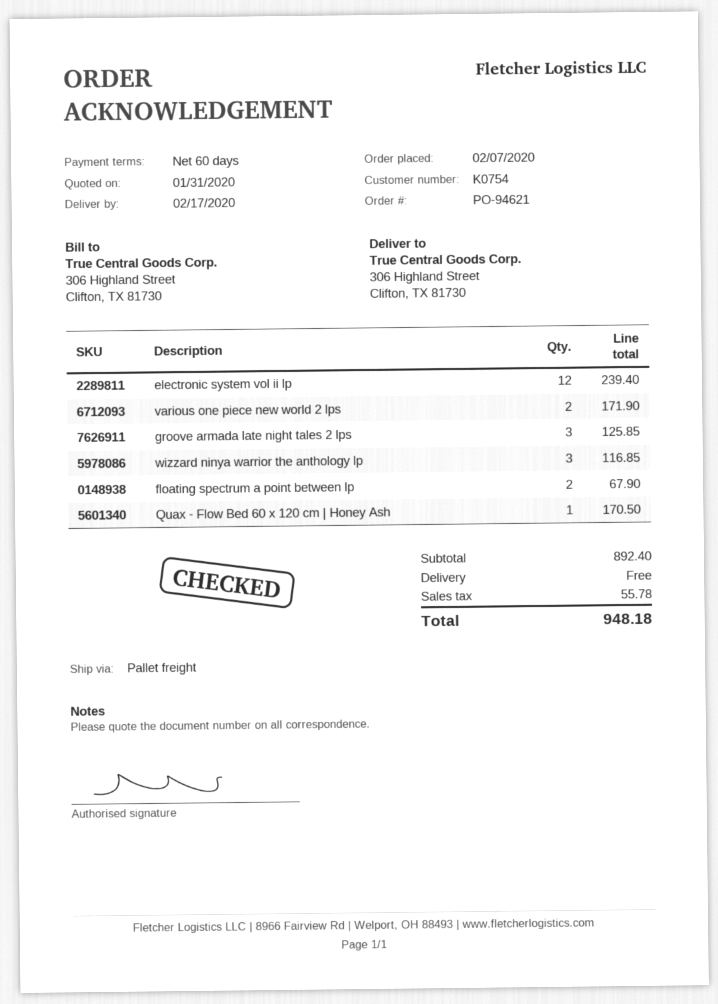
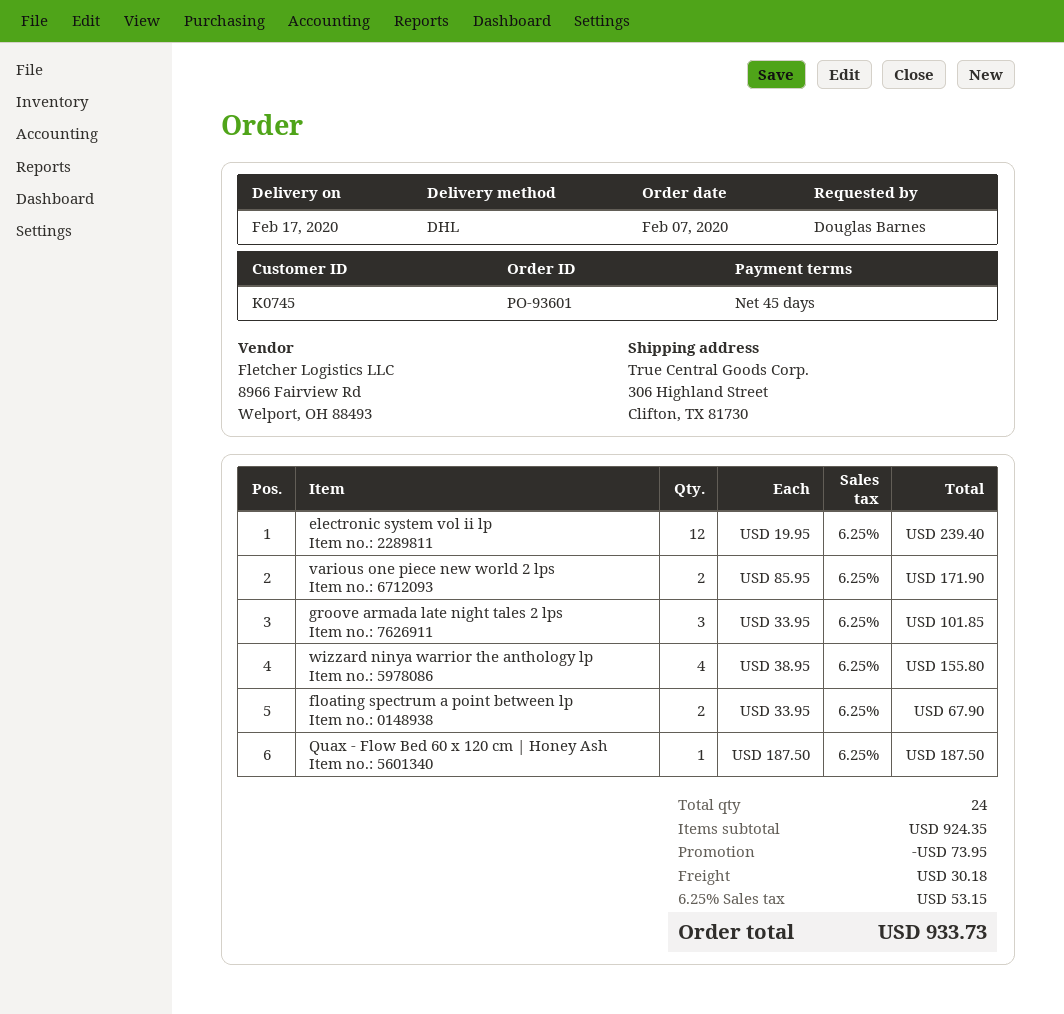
order number: PO-94621 -> PO-93601
payment terms: 60 days -> 45 days
customer number: K0754 -> K0745
shipping method: pallet freight -> DHL
groove armada late night tales 2 lps: 3 for 125.85 -> 3 for 101.85
wizzard ninya warrior the anthology lp: 3 for 116.85 -> 4 for 155.80
Quax - Flow Bed 60 x 120 cm | Honey Ash: 1 for 170.50 -> 1 for 187.50
subtotal: 892.40 -> 924.35
discount: none -> 73.95
shipping: 0.00 -> 30.18
tax: 55.78 -> 53.15
total: 948.18 -> 933.73

